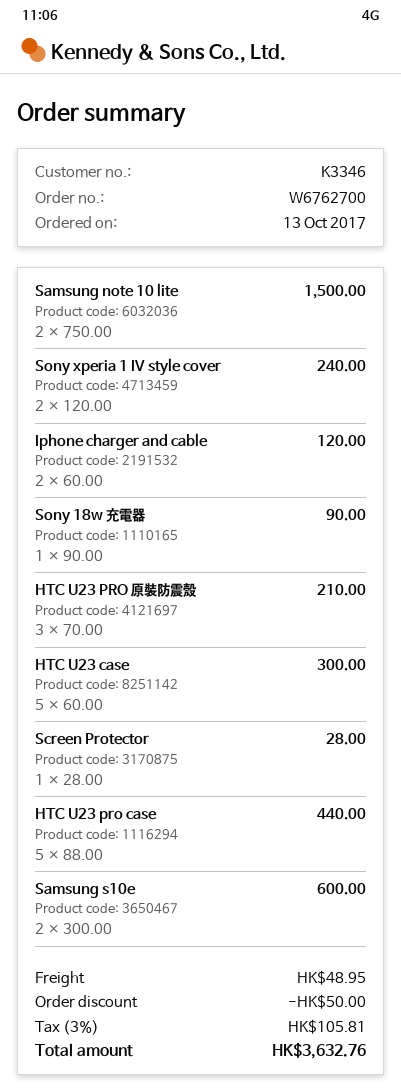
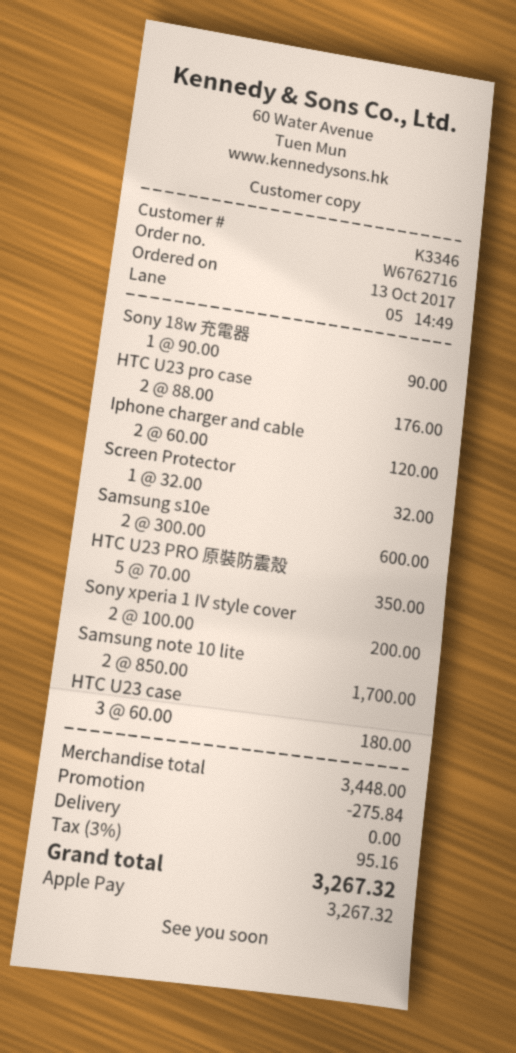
order number: W6762700 -> W6762716
Samsung note 10 lite: 2 x 750.00 = 1500.00 -> 2 x 850.00 = 1700.00
Sony xperia 1 IV style cover: 2 x 120.00 = 240.00 -> 2 x 100.00 = 200.00
HTC U23 PRO 原裝防震殼: 3 x 70.00 = 210.00 -> 5 x 70.00 = 350.00
HTC U23 case: 5 x 60.00 = 300.00 -> 3 x 60.00 = 180.00
Screen Protector: 1 x 28.00 = 28.00 -> 1 x 32.00 = 32.00
HTC U23 pro case: 5 x 88.00 = 440.00 -> 2 x 88.00 = 176.00
discount: 50.00 -> 275.84
shipping: 48.95 -> 0.00
tax: 3% = 105.81 -> 3% = 95.16
total: 3632.76 -> 3267.32

